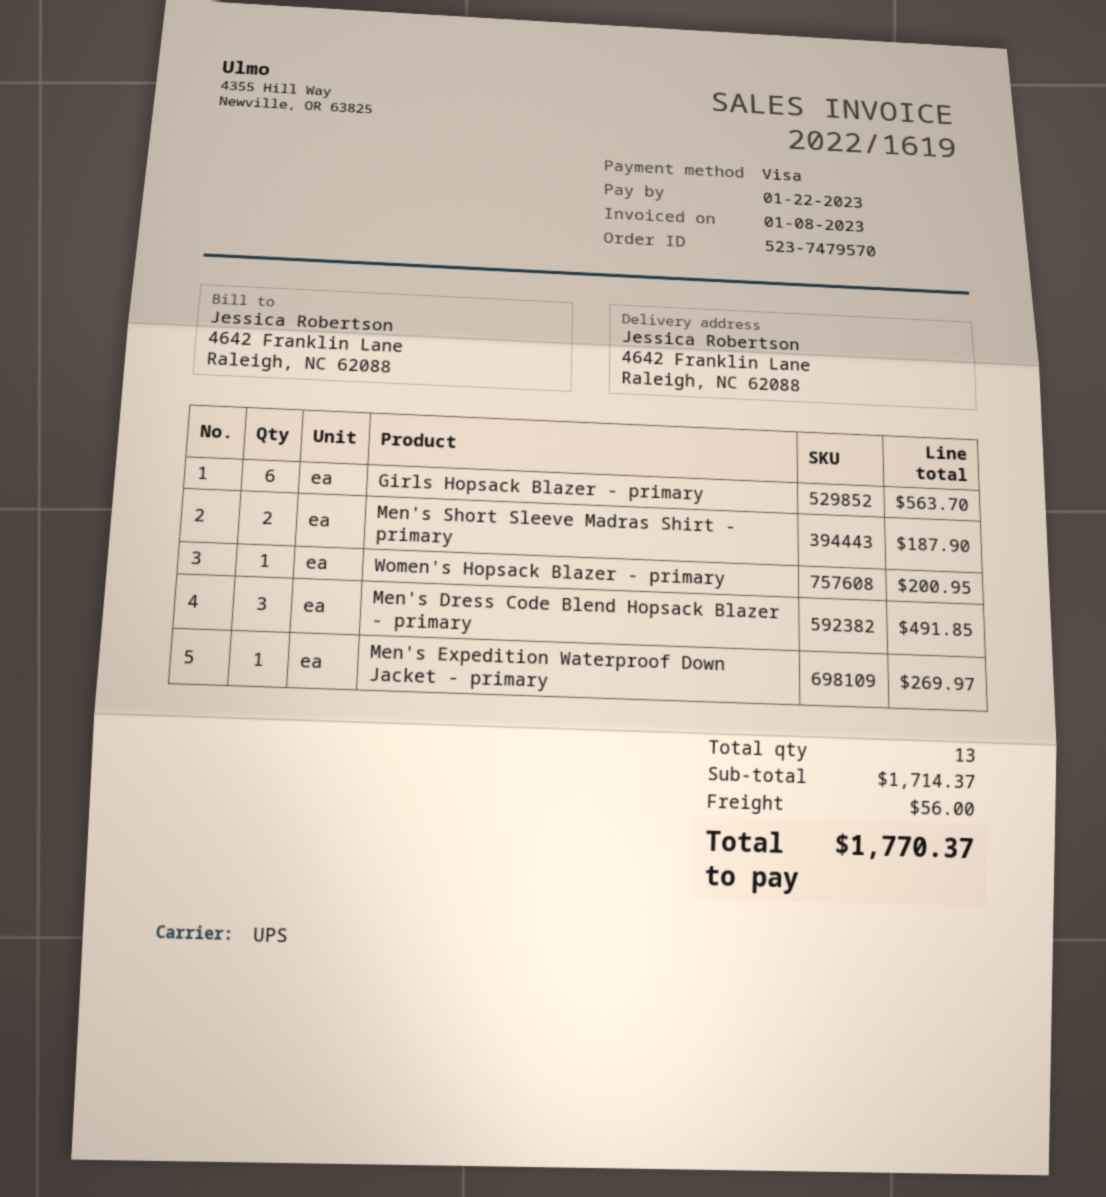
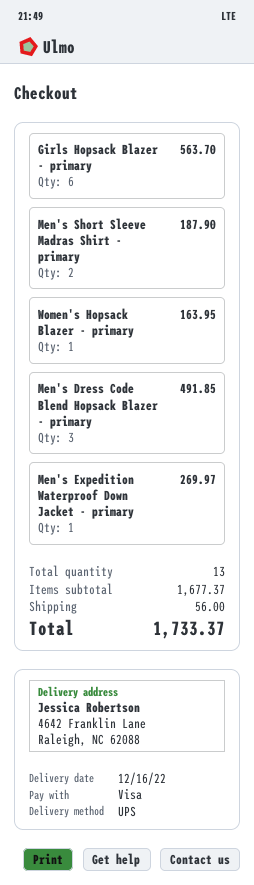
Women's Hopsack Blazer - primary: 1 for 200.95 -> 1 for 163.95
subtotal: 1714.37 -> 1677.37
total: 1770.37 -> 1733.37

